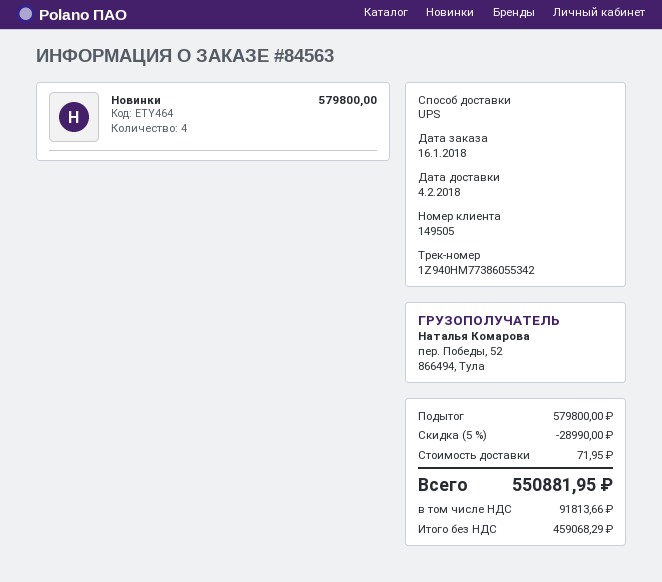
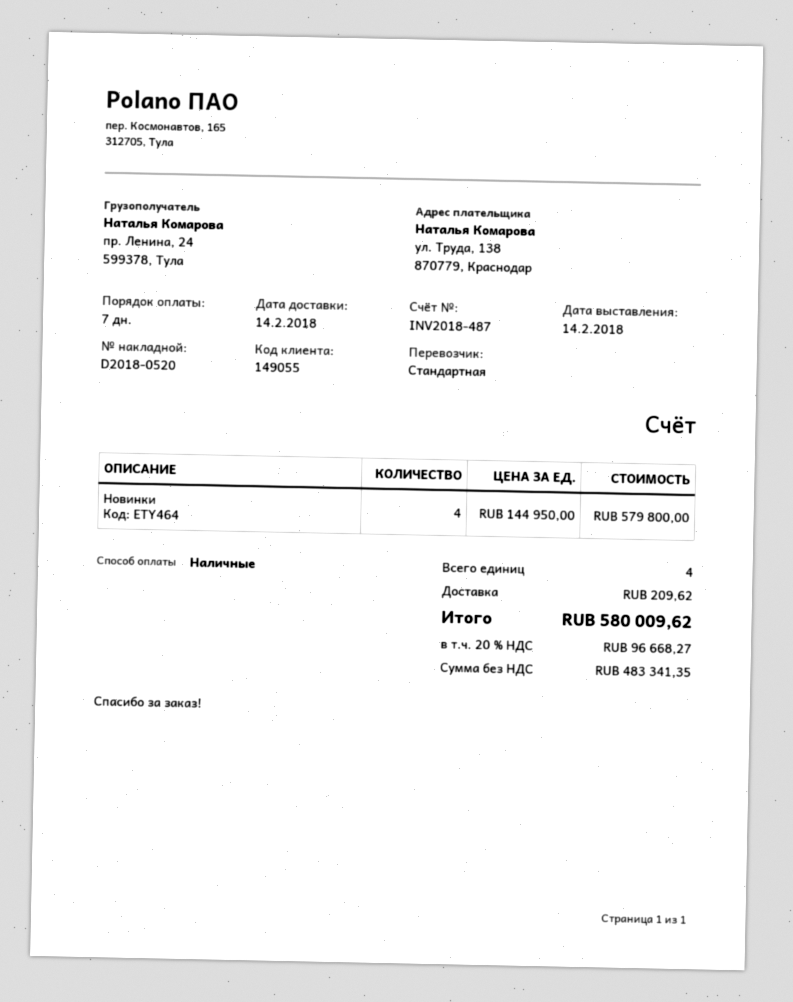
delivery date: 2018-02-04 -> 2018-02-14
customer number: 149505 -> 149055
shipping method: UPS -> standard
ship to: пер. Победы, 52, 866494, Тула -> пр. Ленина, 24, 599378, Тула
discount: 5% = 28990.00 -> none
shipping: 71.95 -> 209.62
net: 459068.29 -> 483341.35
tax: 91813.66 -> 96668.27
total: 550881.95 -> 580009.62

